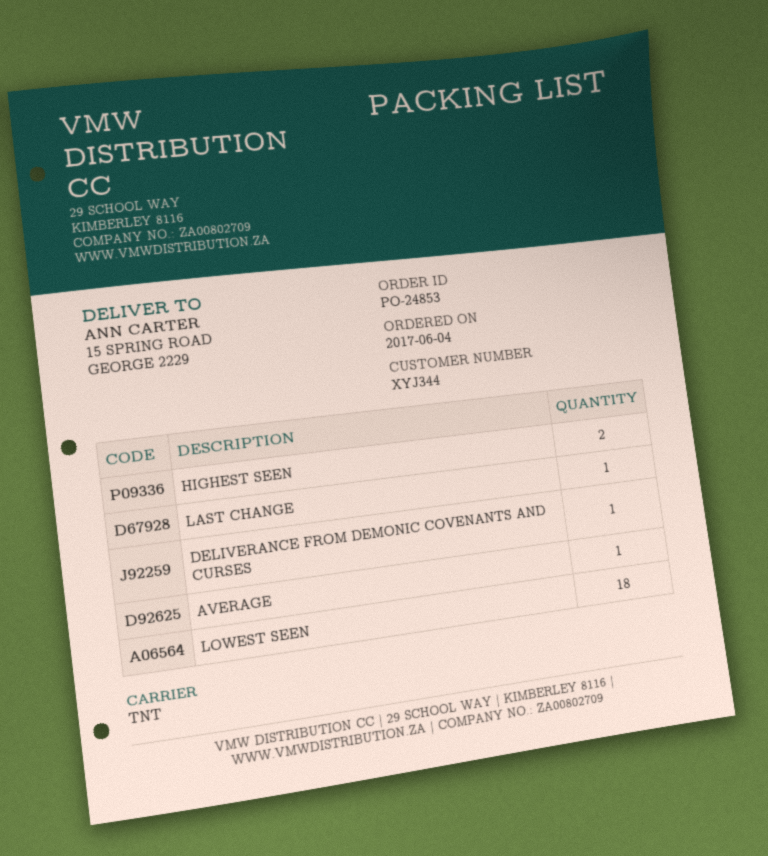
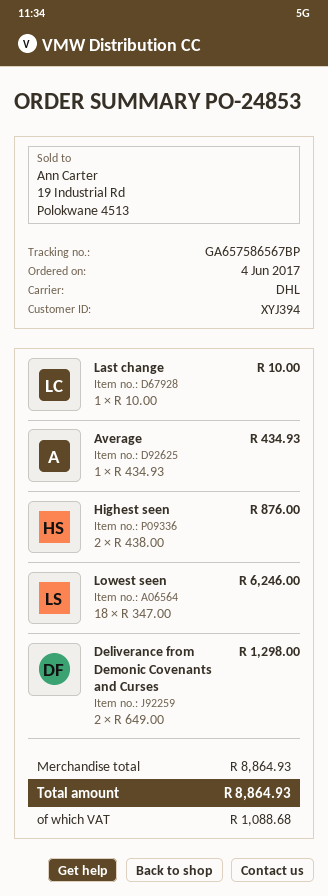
customer number: XYJ344 -> XYJ394
shipping method: TNT -> DHL
DELIVERANCE FROM DEMONIC COVENANTS AND CURSES: 1 -> 2

